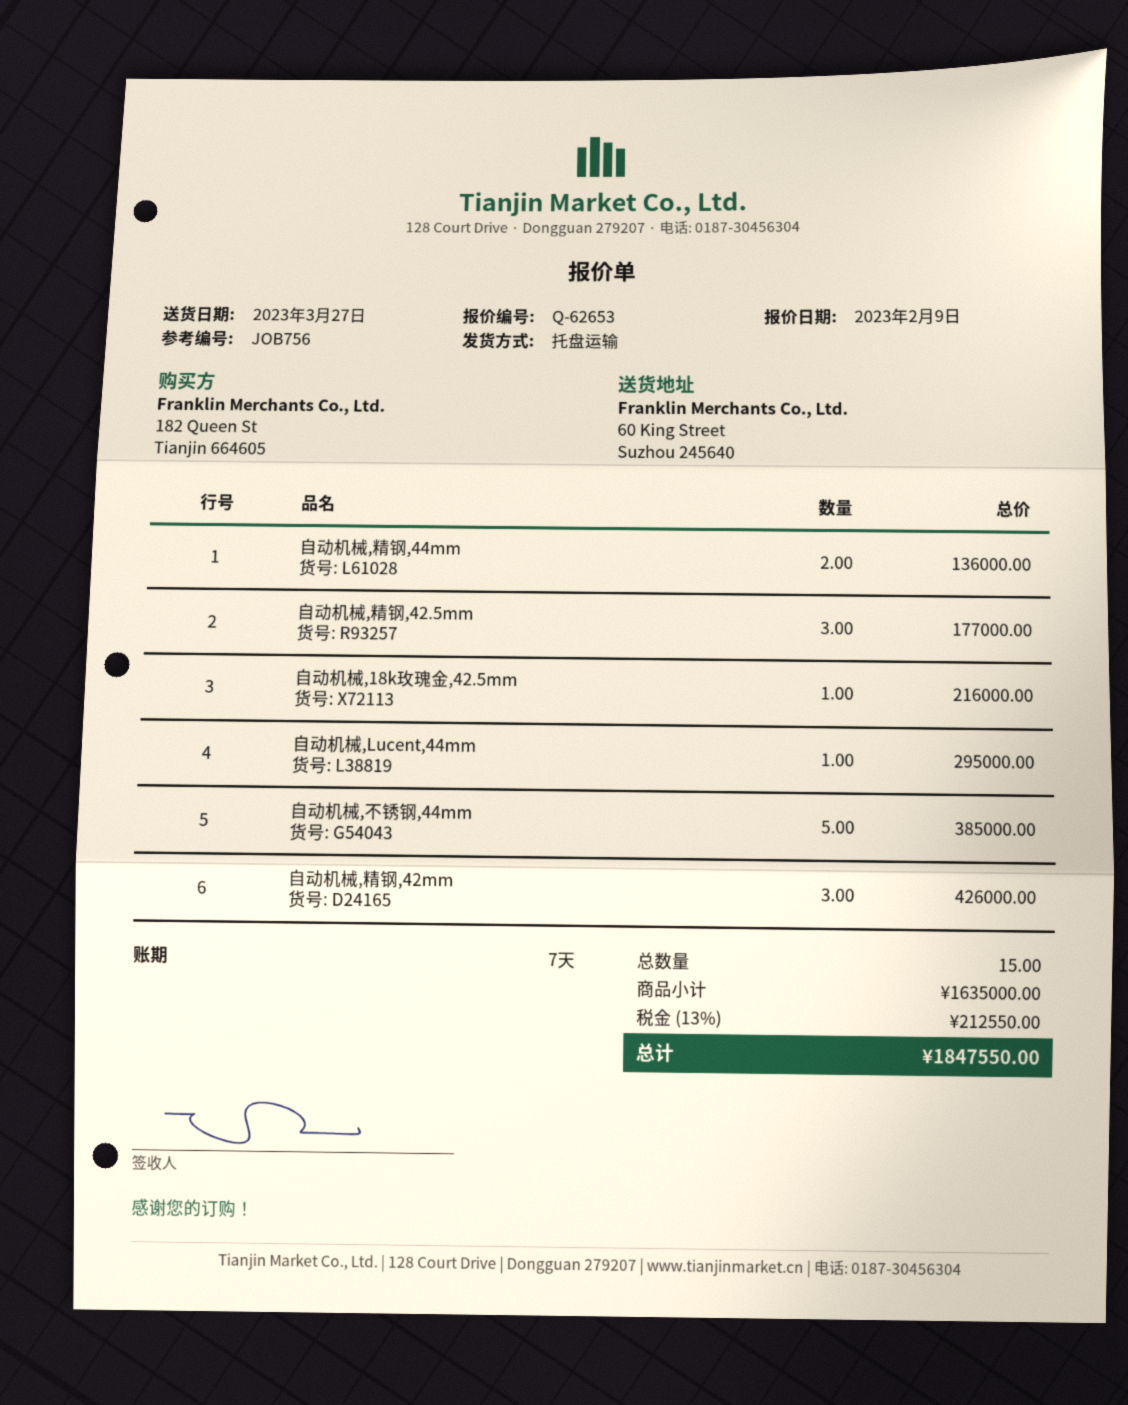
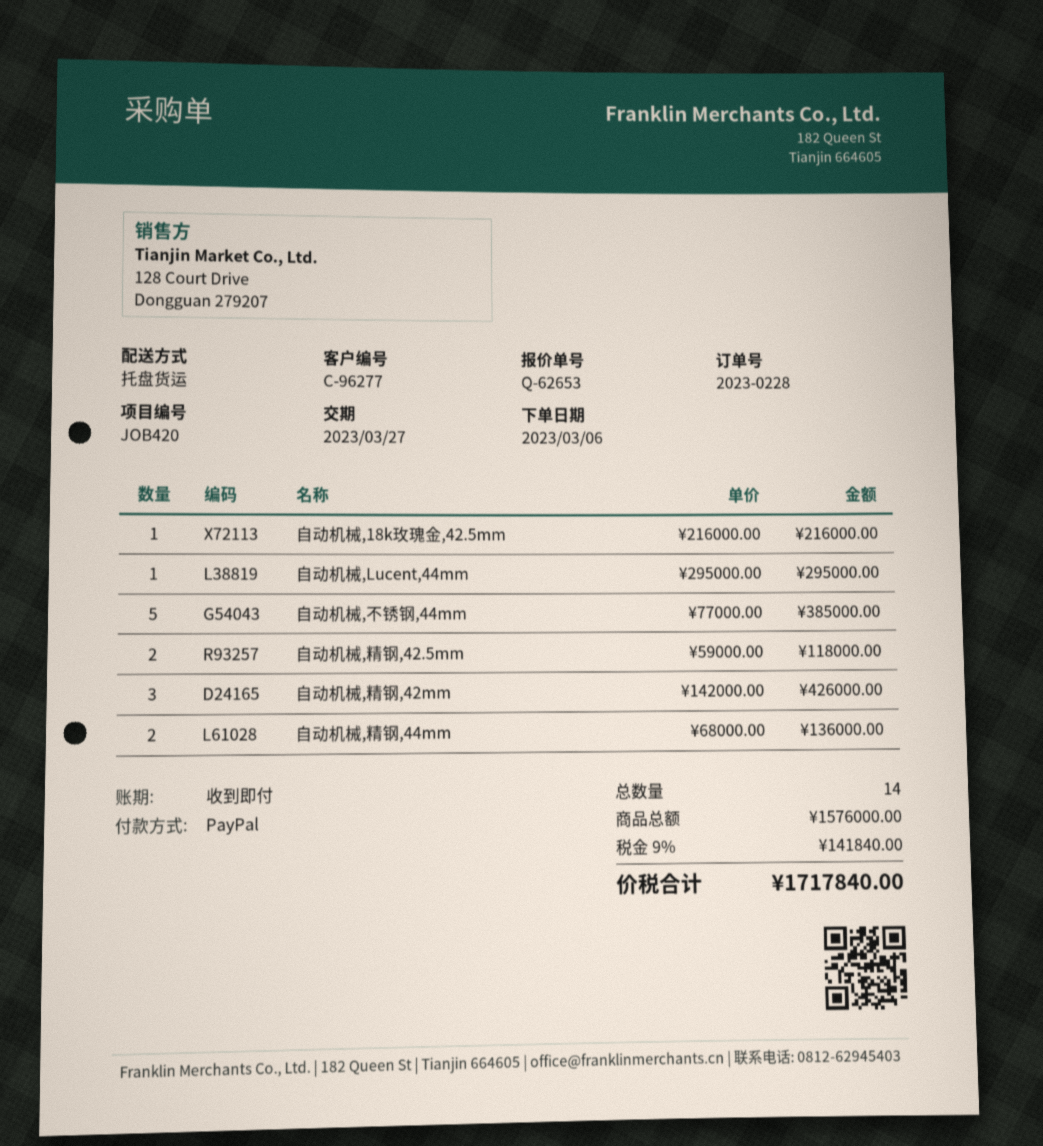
payment terms: 7 days -> on receipt
reference: JOB756 -> JOB420
自动机械,精钢,42.5mm: 3 for 177000.00 -> 2 for 118000.00
total quantity: 15 -> 14
subtotal: 1635000.00 -> 1576000.00
tax: 13% = 212550.00 -> 9% = 141840.00
total: 1847550.00 -> 1717840.00

